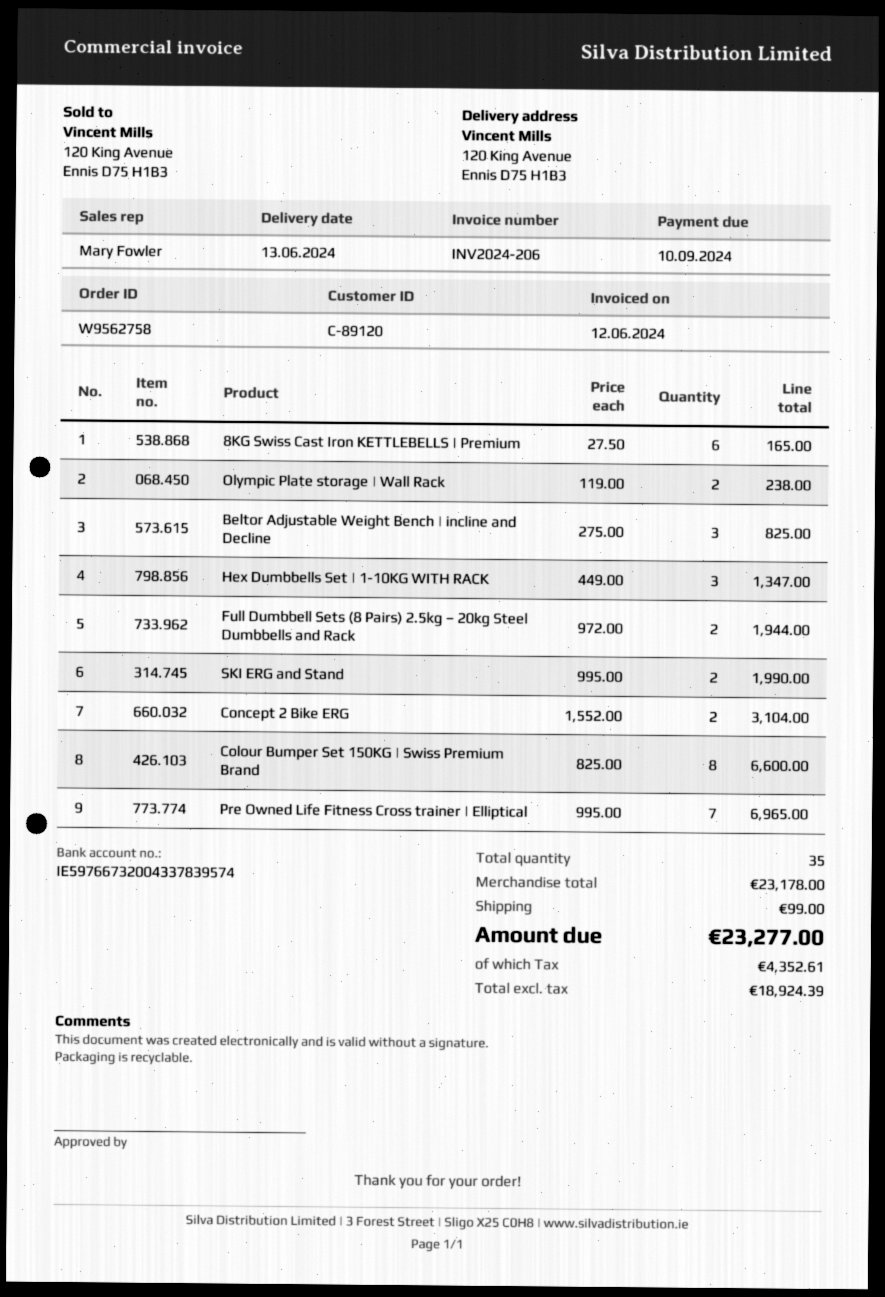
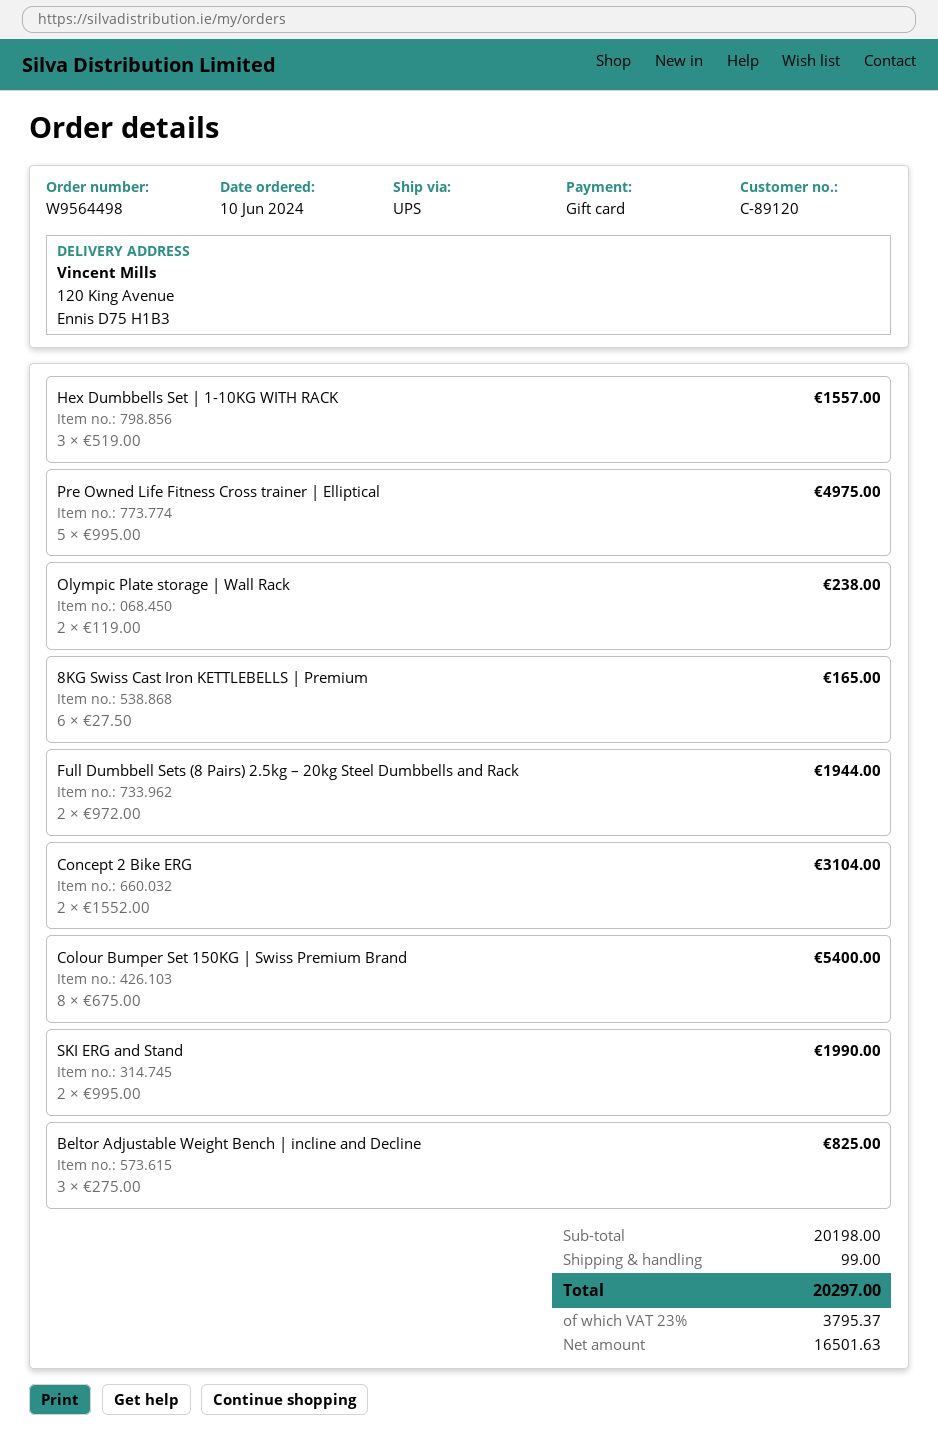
order number: W9562758 -> W9564498
Hex Dumbbells Set | 1-10KG WITH RACK: 3 x 449.00 = 1347.00 -> 3 x 519.00 = 1557.00
Colour Bumper Set 150KG | Swiss Premium Brand: 8 x 825.00 = 6600.00 -> 8 x 675.00 = 5400.00
Pre Owned Life Fitness Cross trainer | Elliptical: 7 x 995.00 = 6965.00 -> 5 x 995.00 = 4975.00
subtotal: 23178.00 -> 20198.00
net: 18924.39 -> 16501.63
tax: 4352.61 -> 3795.37
total: 23277.00 -> 20297.00

